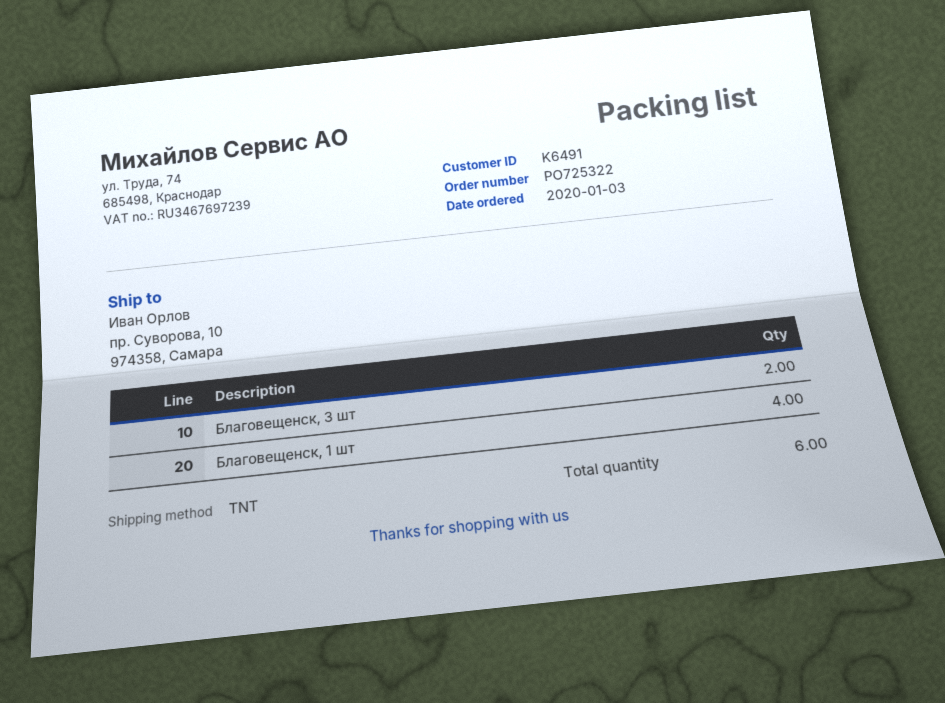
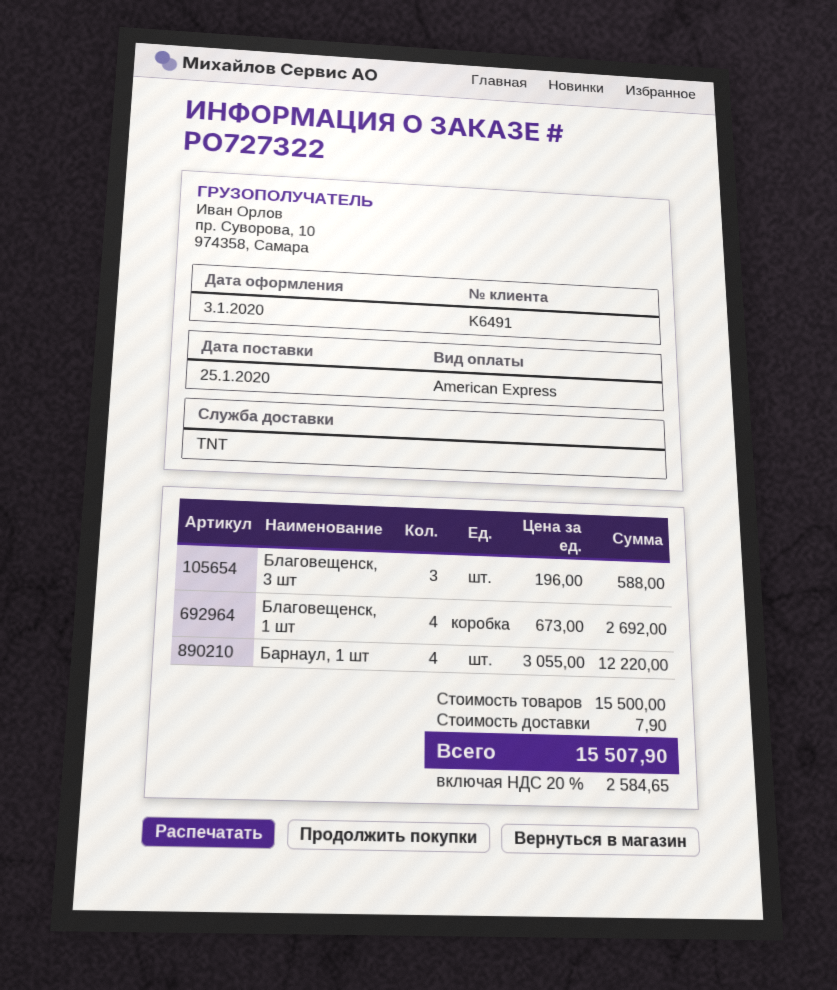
order number: PO725322 -> PO727322
Благовещенск, 3 шт: 2 -> 3
Барнаул, 1 шт: none -> 4

